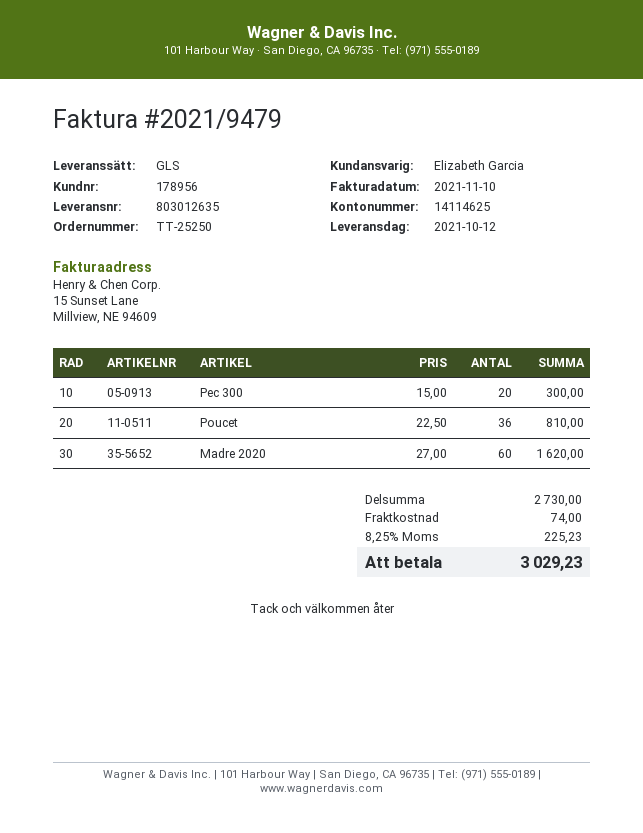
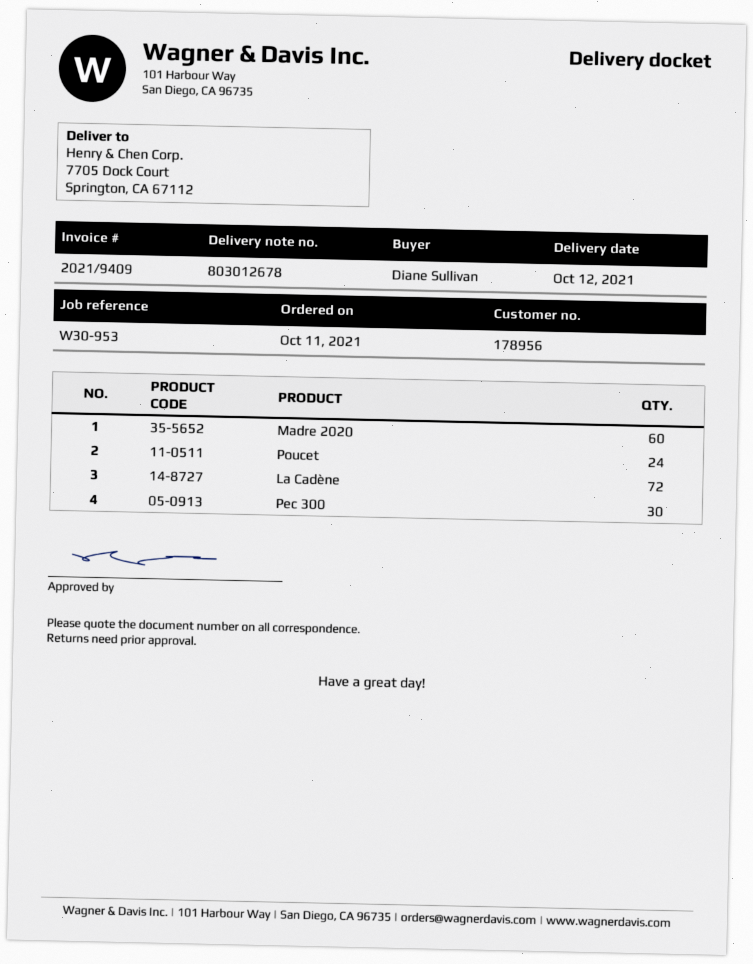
delivery note number: 803012635 -> 803012678
invoice number: 2021/9479 -> 2021/9409
Pec 300: 20 -> 30
Poucet: 36 -> 24
La Cadène: none -> 72

